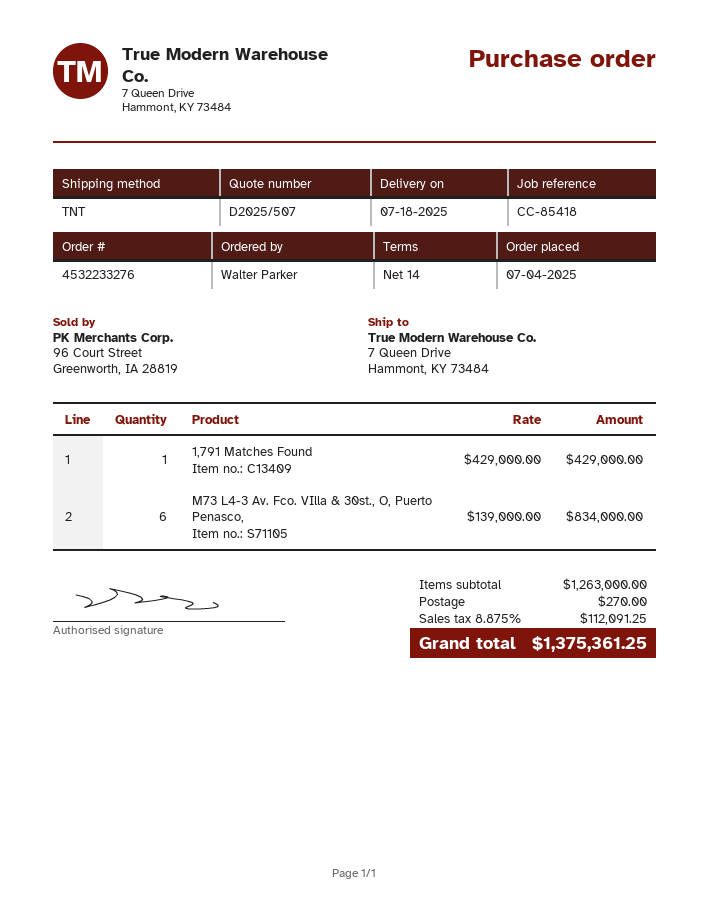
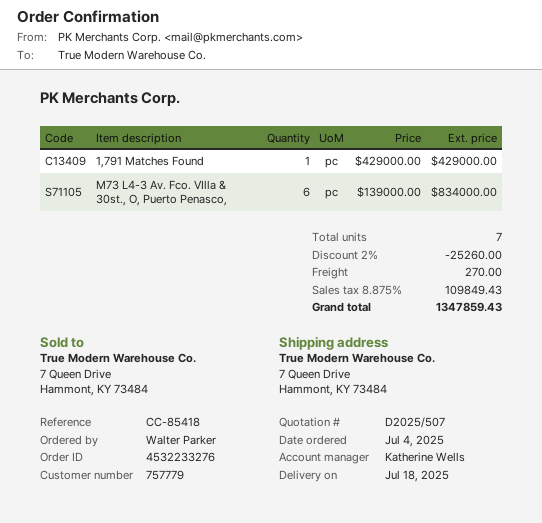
discount: none -> 2% = 25260.00
tax: 8.875% = 112091.25 -> 8.875% = 109849.43
total: 1375361.25 -> 1347859.43

